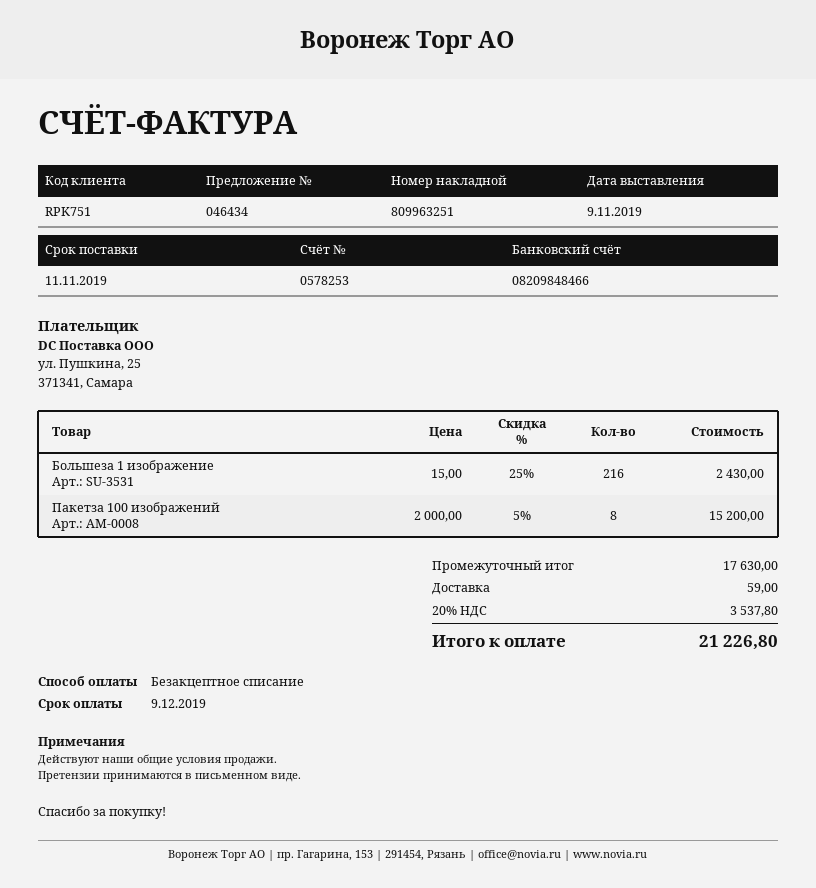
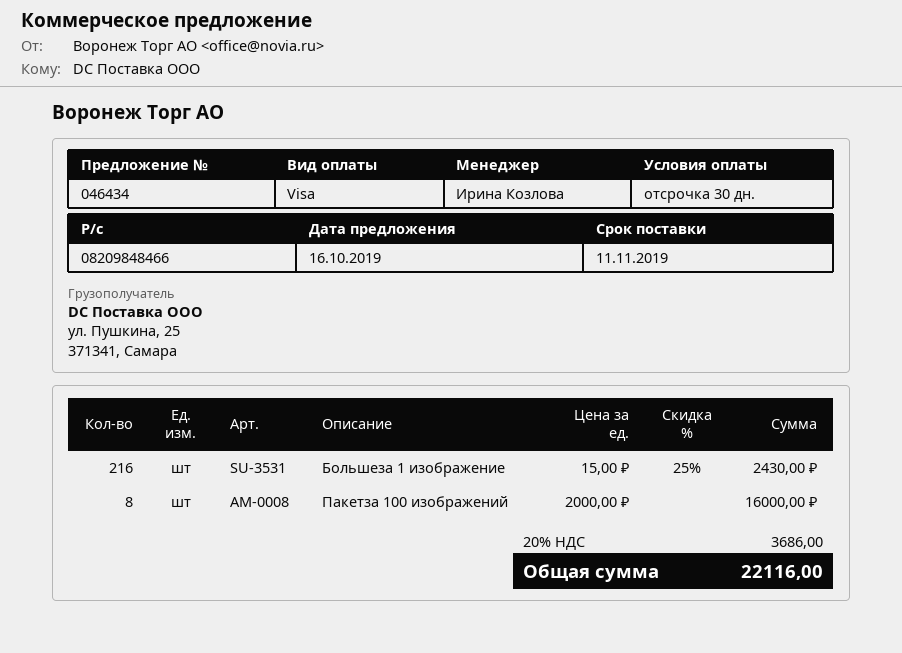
payment method: direct debit -> Visa
Пакетза 100 изображений: 8 x 2000.00 - 5% = 15200.00 -> 8 x 2000.00 = 16000.00
shipping: 59.00 -> none
tax: 20% = 3537.80 -> 20% = 3686.00
total: 21226.80 -> 22116.00

